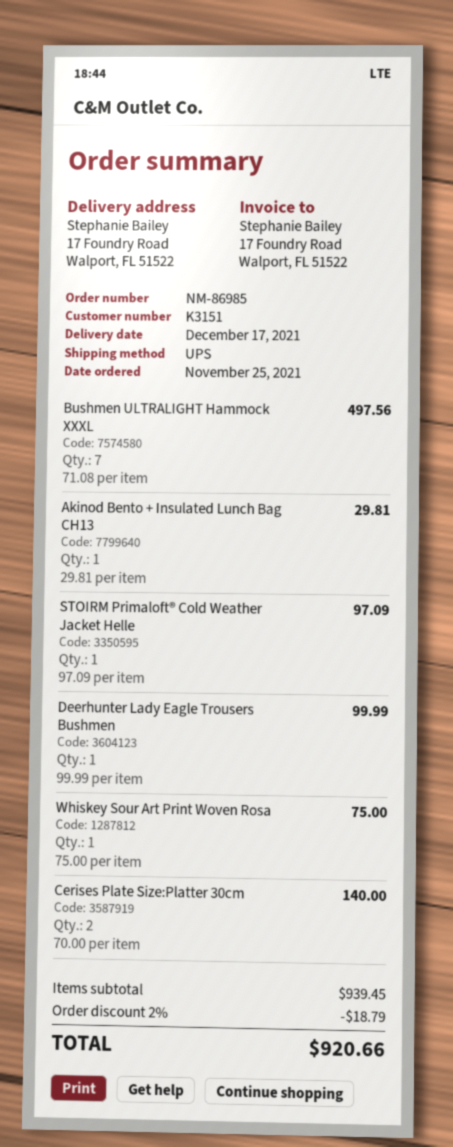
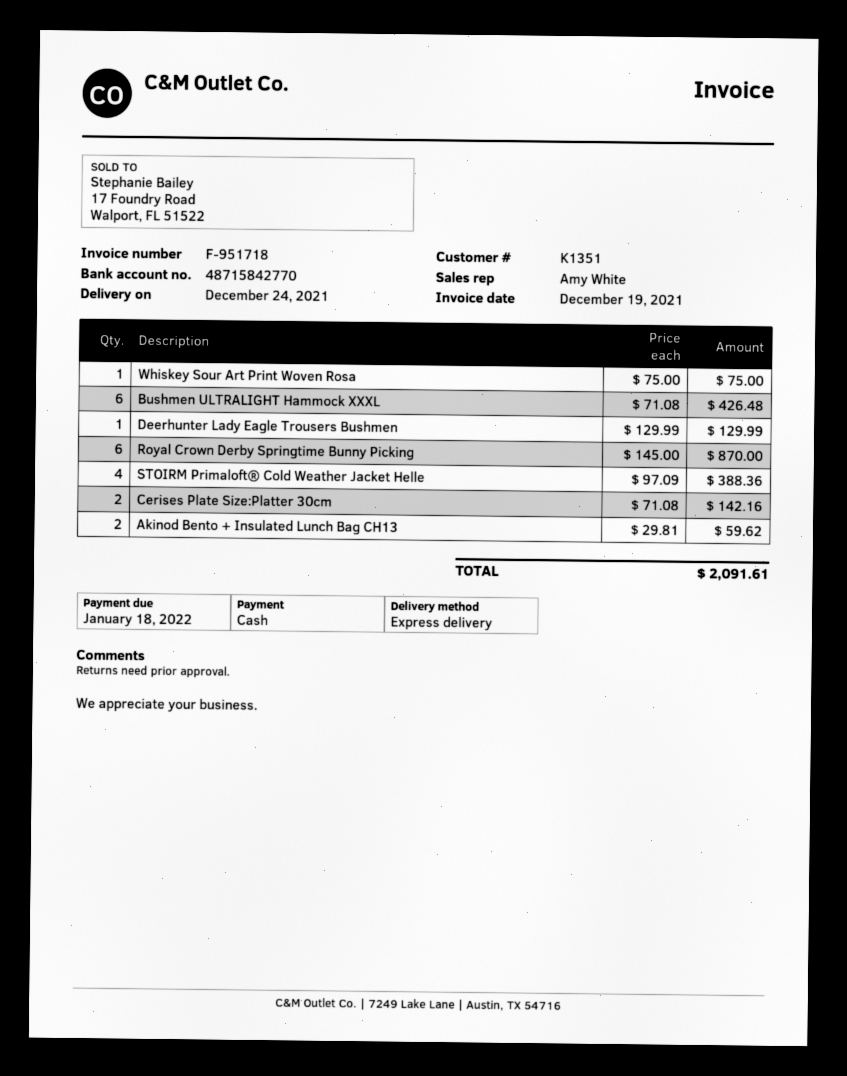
delivery date: 2021-12-17 -> 2021-12-24
customer number: K3151 -> K1351
shipping method: UPS -> express
Bushmen ULTRALIGHT Hammock XXXL: 7 x 71.08 = 497.56 -> 6 x 71.08 = 426.48
Akinod Bento + Insulated Lunch Bag CH13: 1 x 29.81 = 29.81 -> 2 x 29.81 = 59.62
STOIRM Primaloft® Cold Weather Jacket Helle: 1 x 97.09 = 97.09 -> 4 x 97.09 = 388.36
Deerhunter Lady Eagle Trousers Bushmen: 1 x 99.99 = 99.99 -> 1 x 129.99 = 129.99
Cerises Plate Size:Platter 30cm: 2 x 70.00 = 140.00 -> 2 x 71.08 = 142.16
Royal Crown Derby Springtime Bunny Picking: none -> 6 x 145.00 = 870.00
discount: 2% = 18.79 -> none
total: 920.66 -> 2091.61

